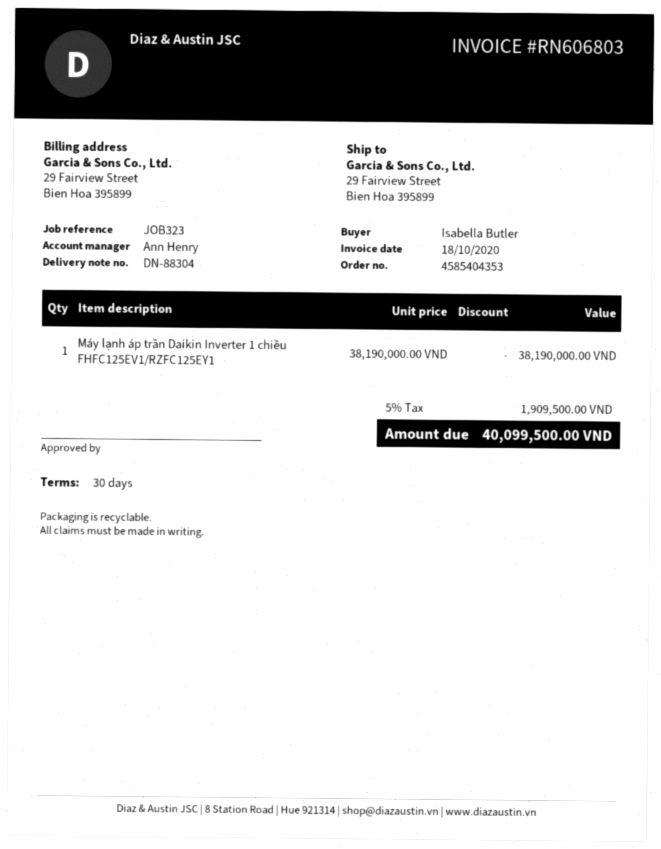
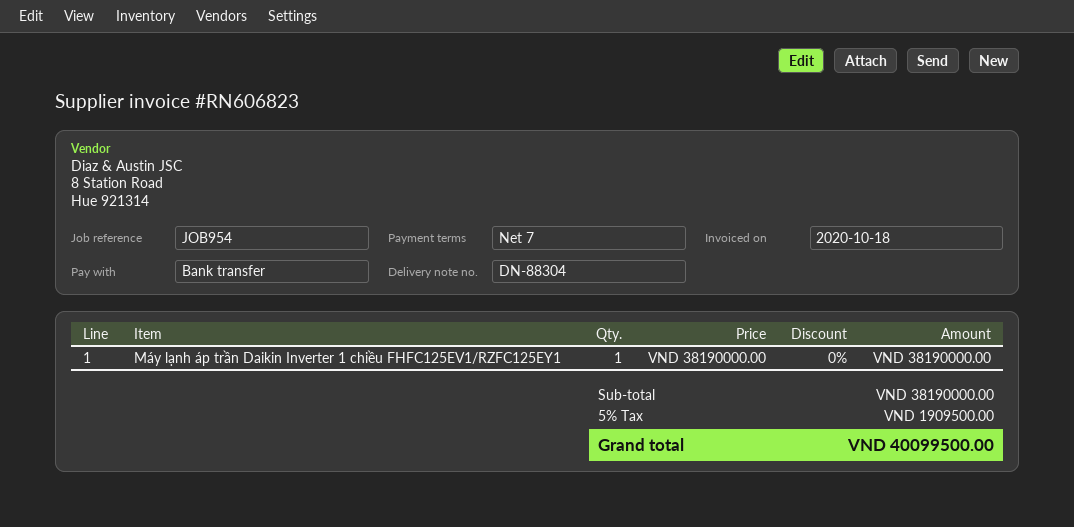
invoice number: RN606803 -> RN606823
payment terms: 30 days -> 7 days
reference: JOB323 -> JOB954

